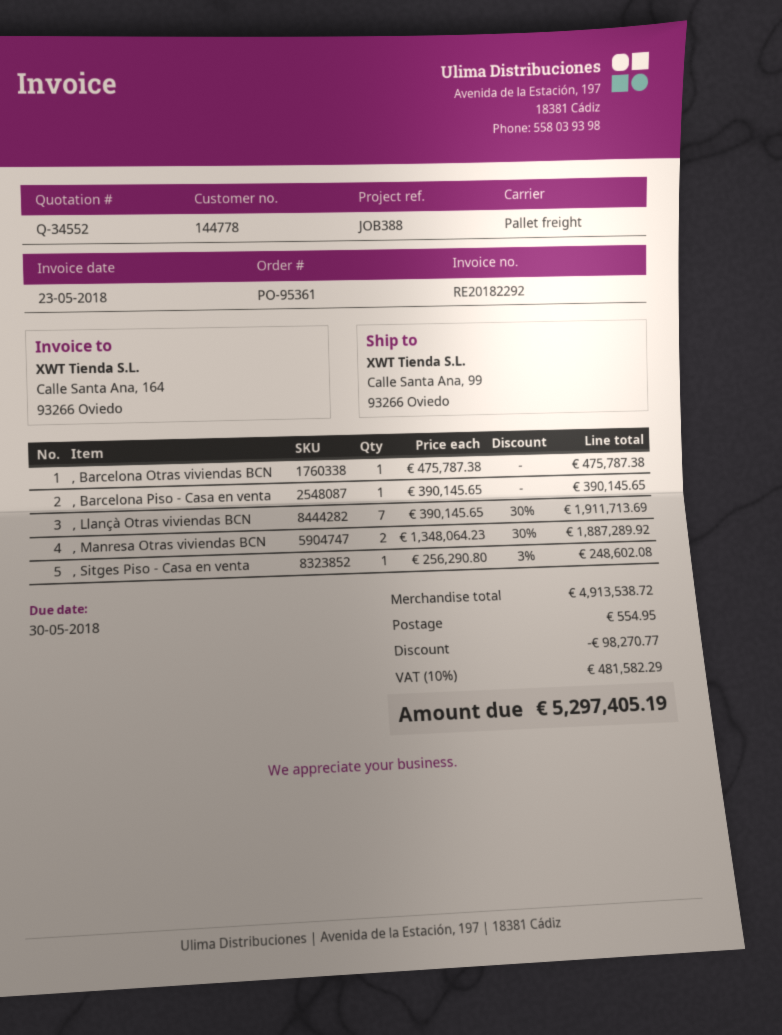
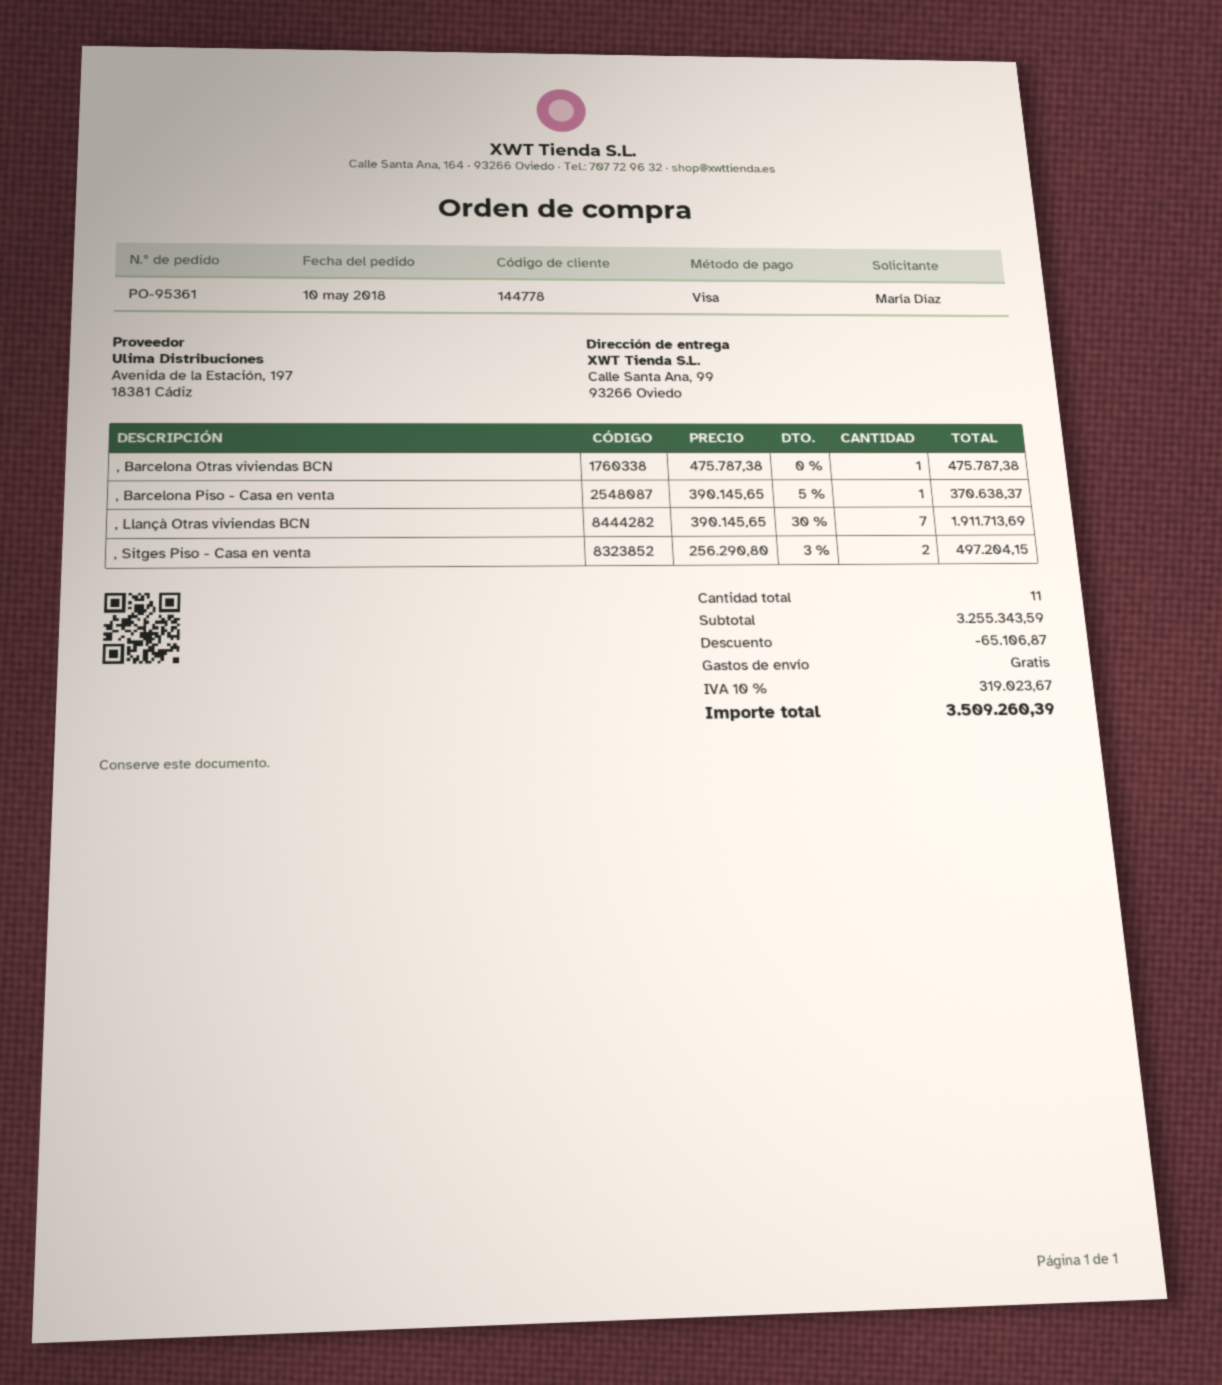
, Barcelona Piso - Casa en venta: 1 x 390145.65 = 390145.65 -> 1 x 390145.65 - 5% = 370638.37
, Manresa Otras viviendas BCN: 2 x 1348064.23 - 30% = 1887289.92 -> none
, Sitges Piso - Casa en venta: 1 x 256290.80 - 3% = 248602.08 -> 2 x 256290.80 - 3% = 497204.15
subtotal: 4913538.72 -> 3255343.59
discount: 98270.77 -> 65106.87
shipping: 554.95 -> 0.00
tax: 10% = 481582.29 -> 10% = 319023.67
total: 5297405.19 -> 3509260.39

